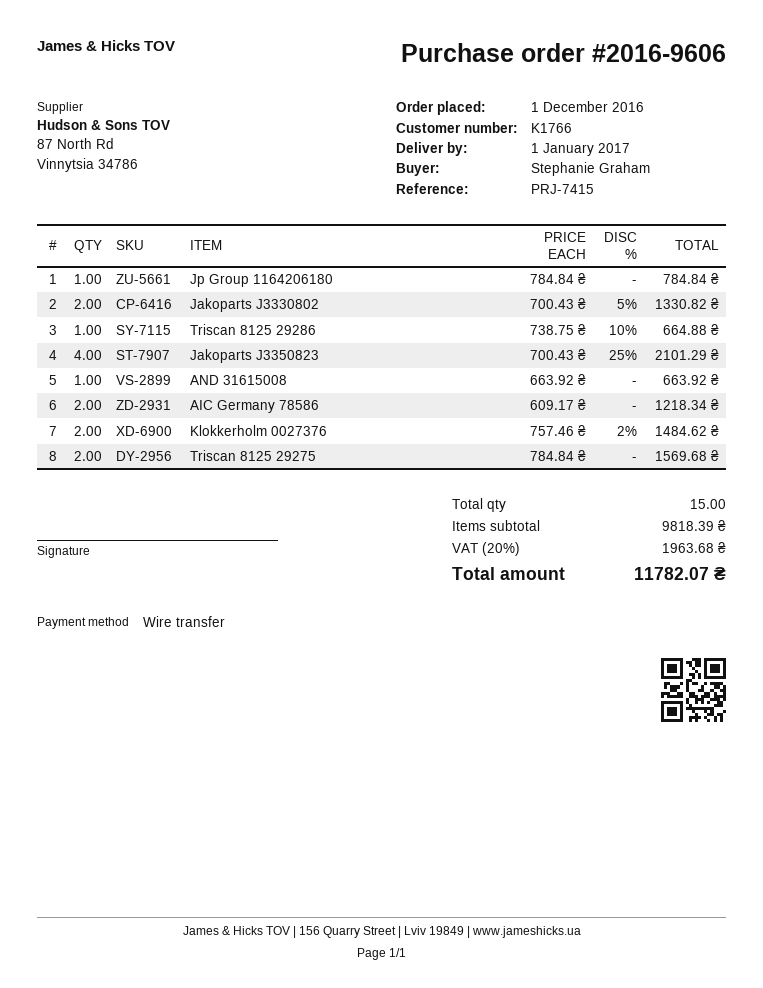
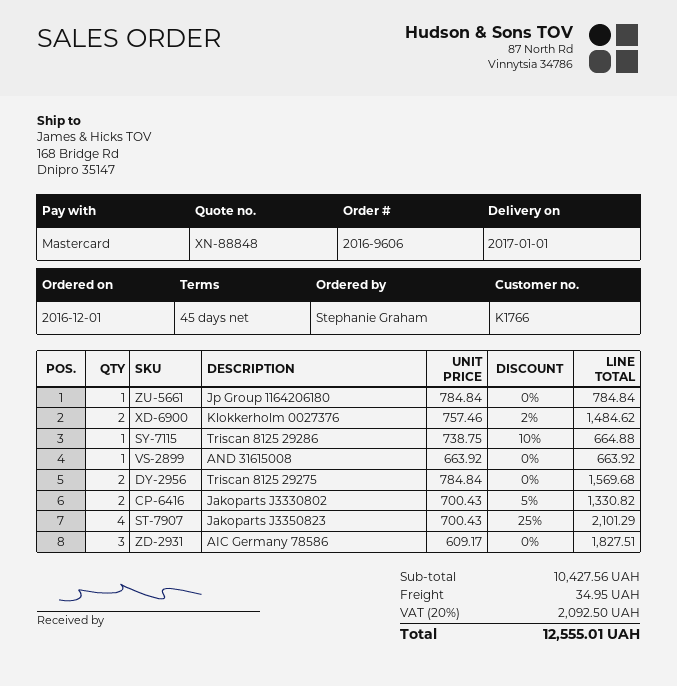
payment method: bank transfer -> Mastercard
AIC Germany 78586: 2 x 609.17 = 1218.34 -> 3 x 609.17 = 1827.51
subtotal: 9818.39 -> 10427.56
shipping: none -> 34.95
tax: 20% = 1963.68 -> 20% = 2092.50
total: 11782.07 -> 12555.01

